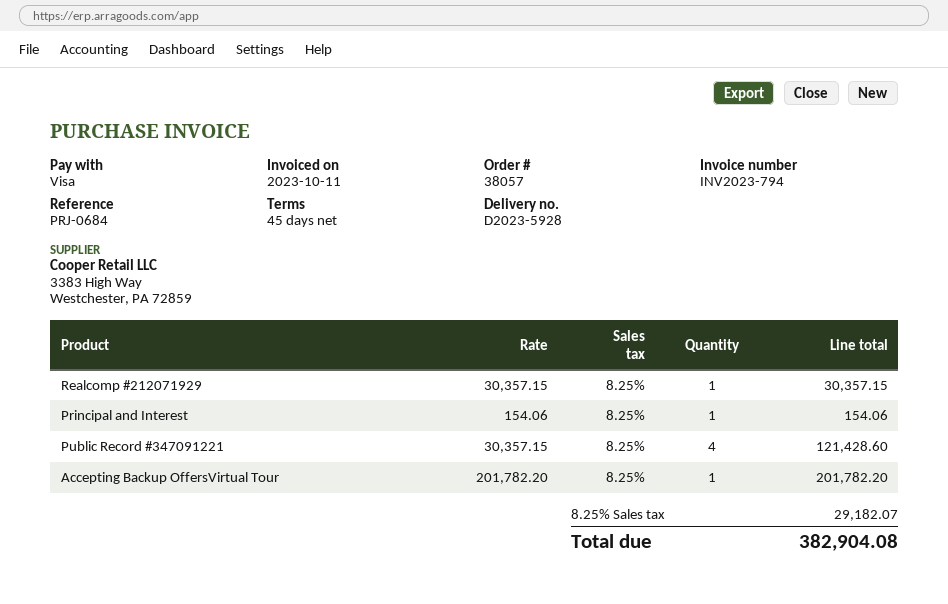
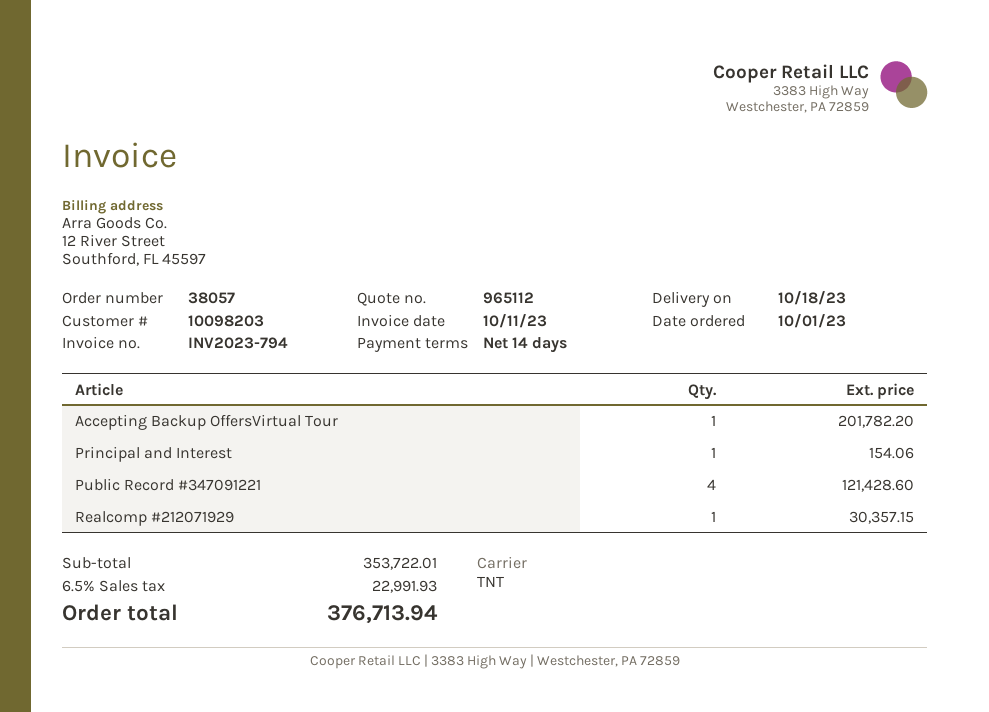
payment terms: 45 days -> 14 days
tax: 8.25% = 29182.07 -> 6.5% = 22991.93
total: 382904.08 -> 376713.94

